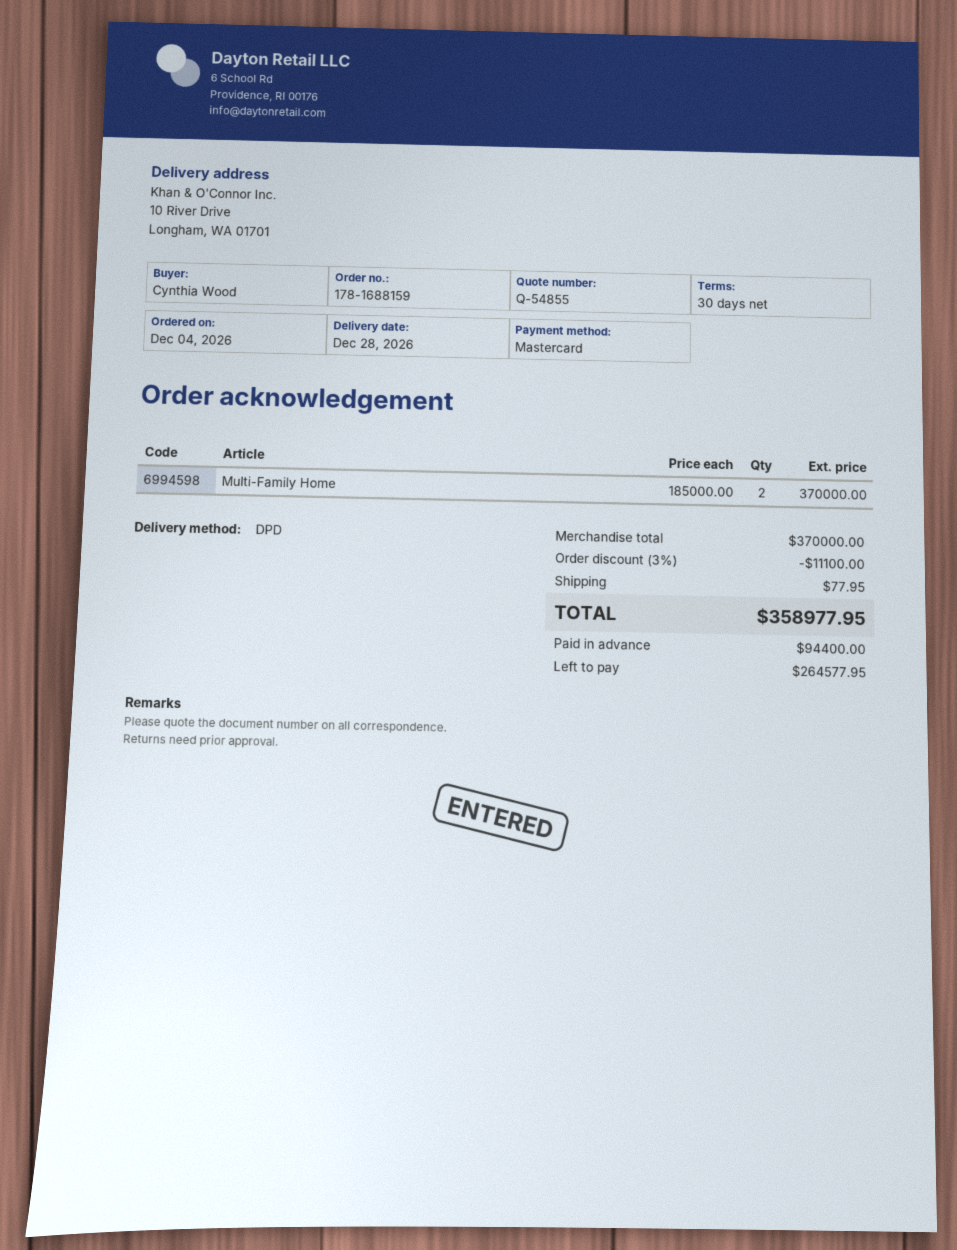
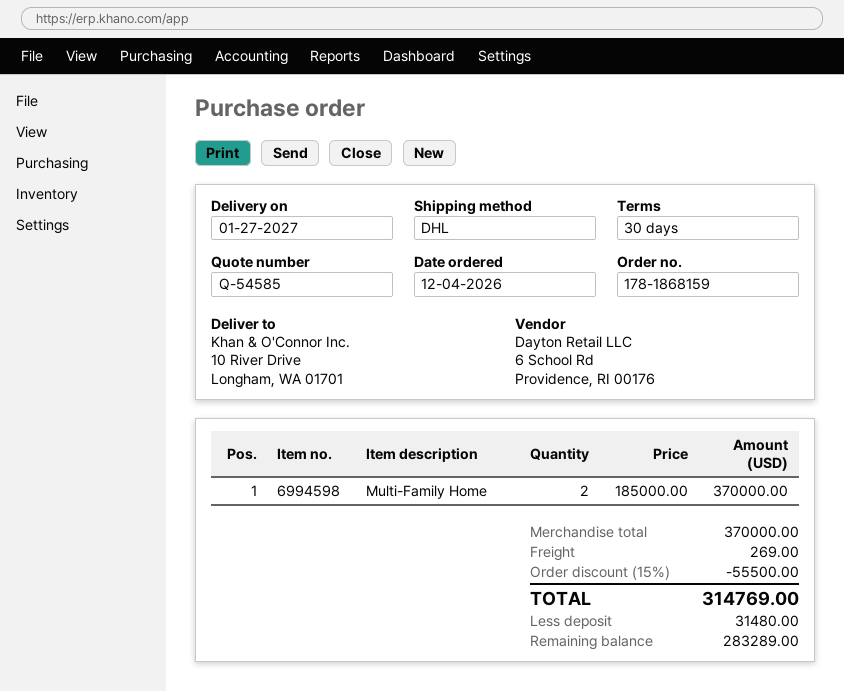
quote number: Q-54855 -> Q-54585
order number: 178-1688159 -> 178-1868159
delivery date: 2026-12-28 -> 2027-01-27
shipping method: DPD -> DHL
discount: 3% = 11100.00 -> 15% = 55500.00
shipping: 77.95 -> 269.00
total: 358977.95 -> 314769.00
deposit: 94400.00 -> 31480.00
balance: 264577.95 -> 283289.00

